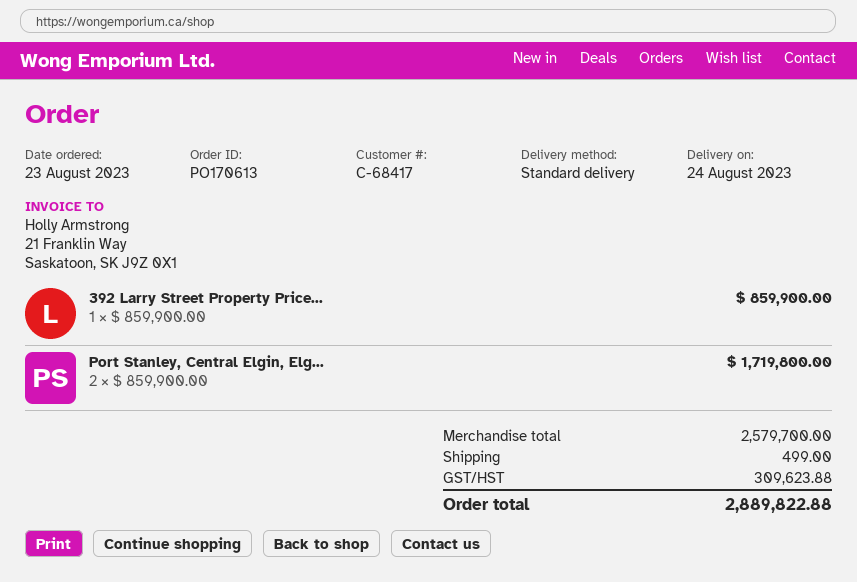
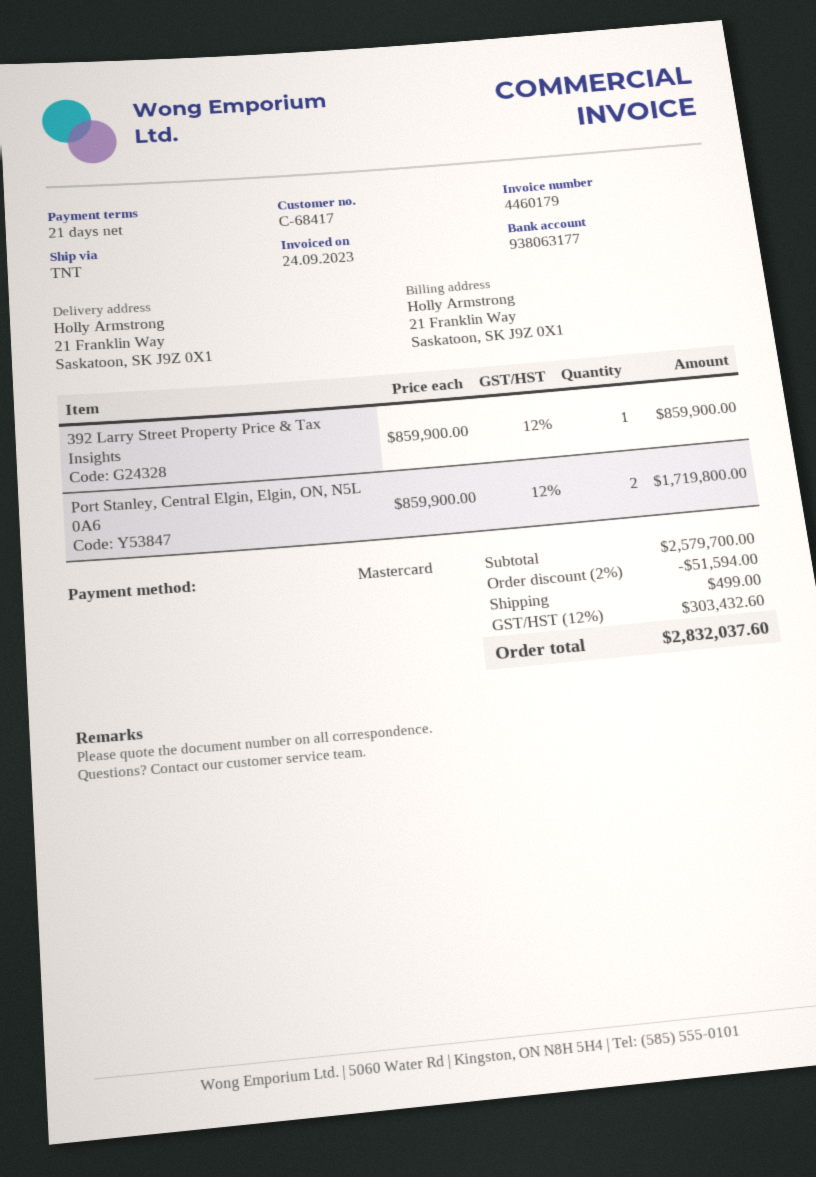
shipping method: standard -> TNT
discount: none -> 2% = 51594.00
tax: 309623.88 -> 303432.60
total: 2889822.88 -> 2832037.60

